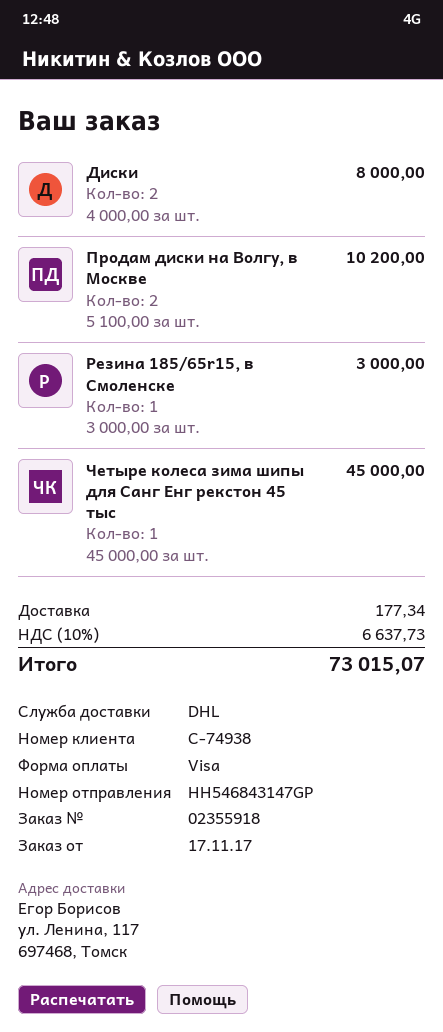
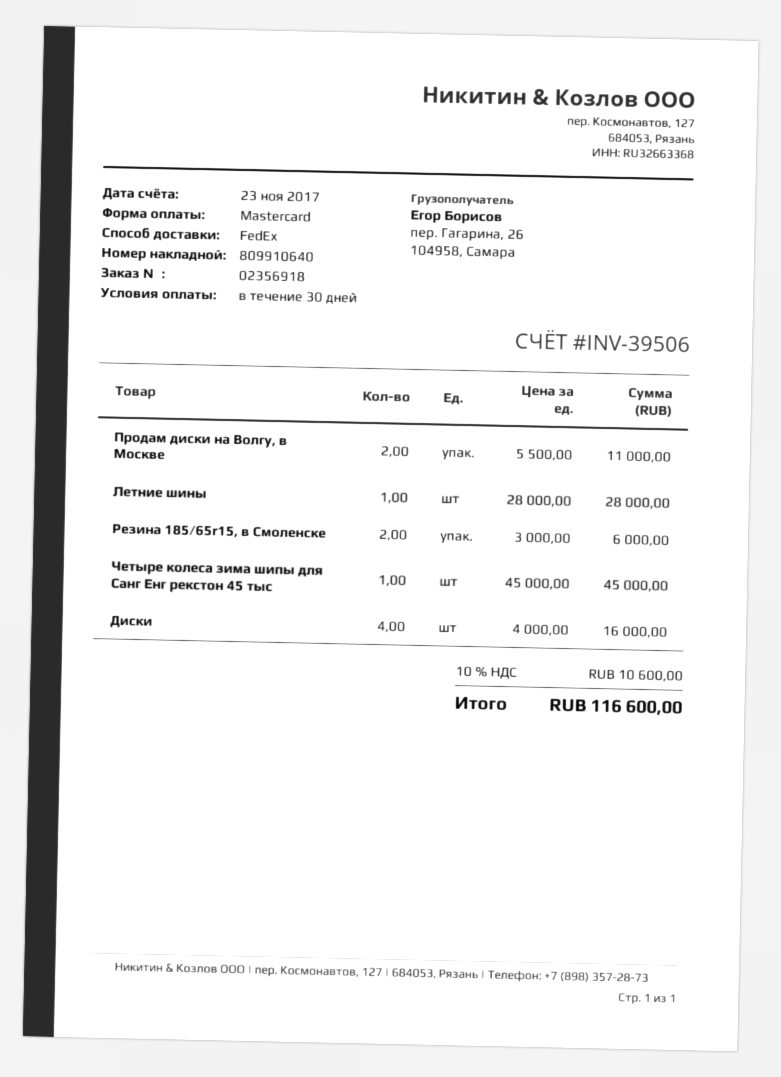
order number: 02355918 -> 02356918
payment method: Visa -> Mastercard
shipping method: DHL -> FedEx
ship to: ул. Ленина, 117, 697468, Томск -> пер. Гагарина, 26, 104958, Самара
Диски: 2 x 4000.00 = 8000.00 -> 4 x 4000.00 = 16000.00
Продам диски на Волгу, в Москве: 2 x 5100.00 = 10200.00 -> 2 x 5500.00 = 11000.00
Резина 185/65r15, в Смоленске: 1 x 3000.00 = 3000.00 -> 2 x 3000.00 = 6000.00
Летние шины: none -> 1 x 28000.00 = 28000.00
shipping: 177.34 -> none
tax: 10% = 6637.73 -> 10% = 10600.00
total: 73015.07 -> 116600.00

